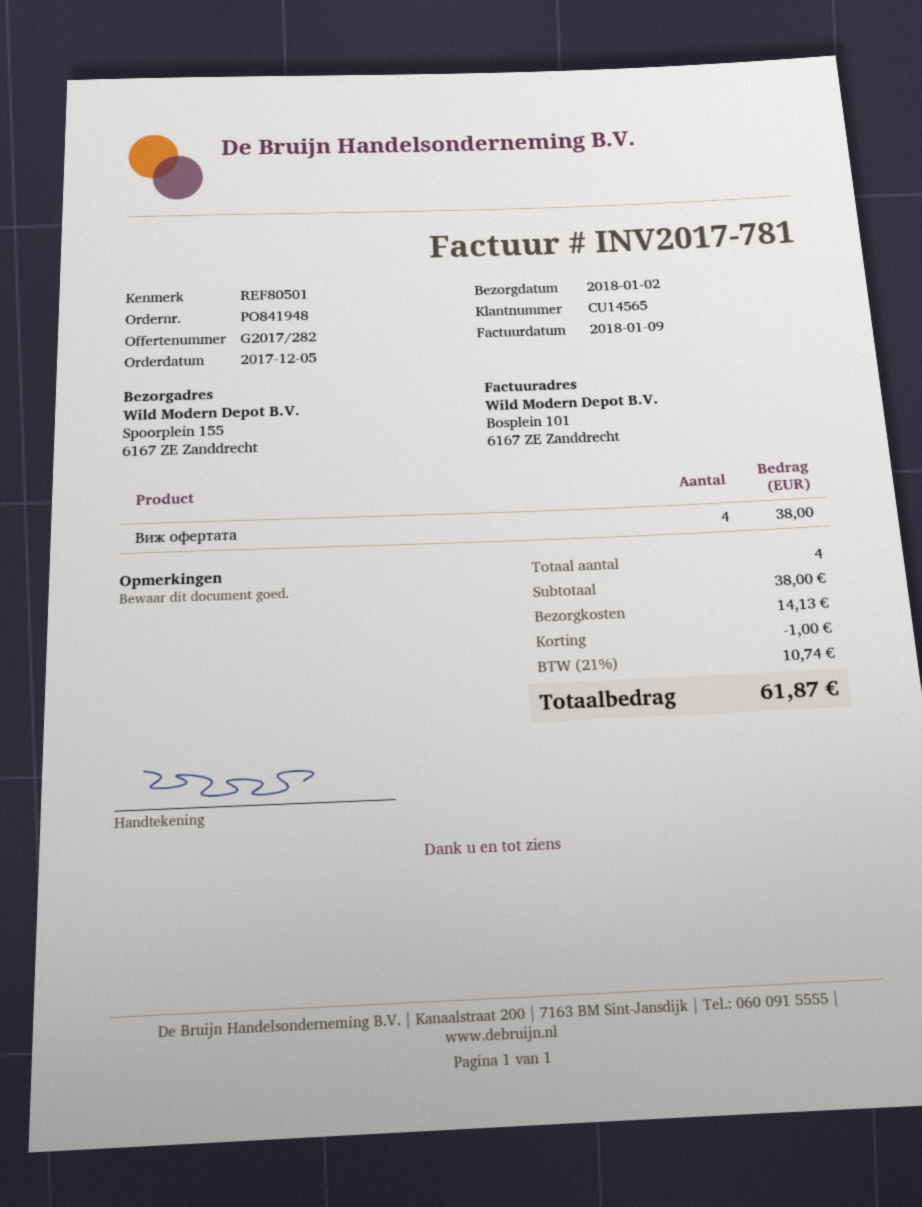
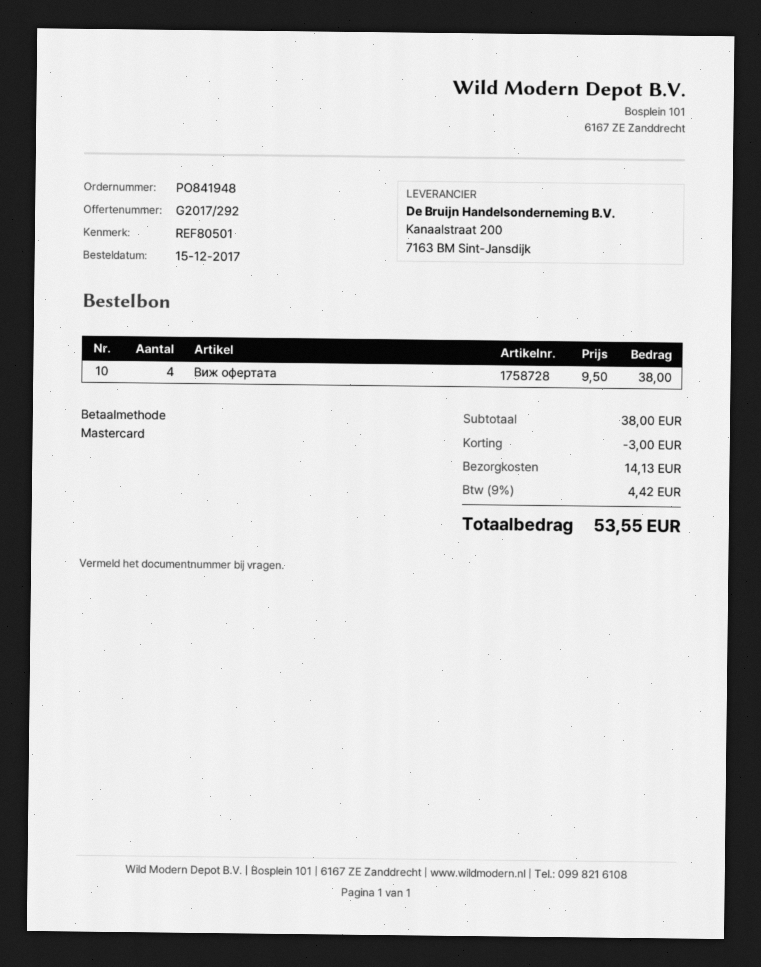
quote number: G2017/282 -> G2017/292
order date: 2017-12-05 -> 2017-12-15
discount: 1.00 -> 3.00
tax: 21% = 10.74 -> 9% = 4.42
total: 61.87 -> 53.55

